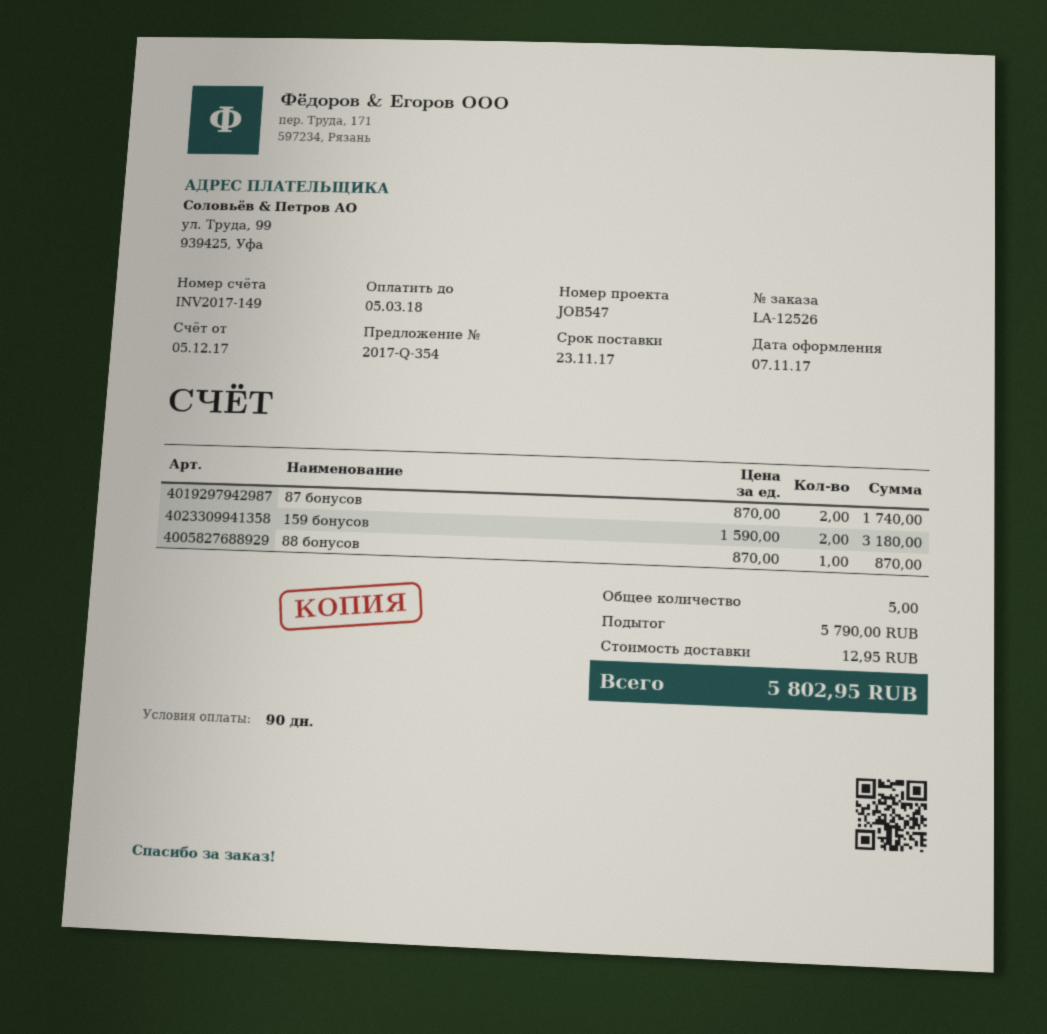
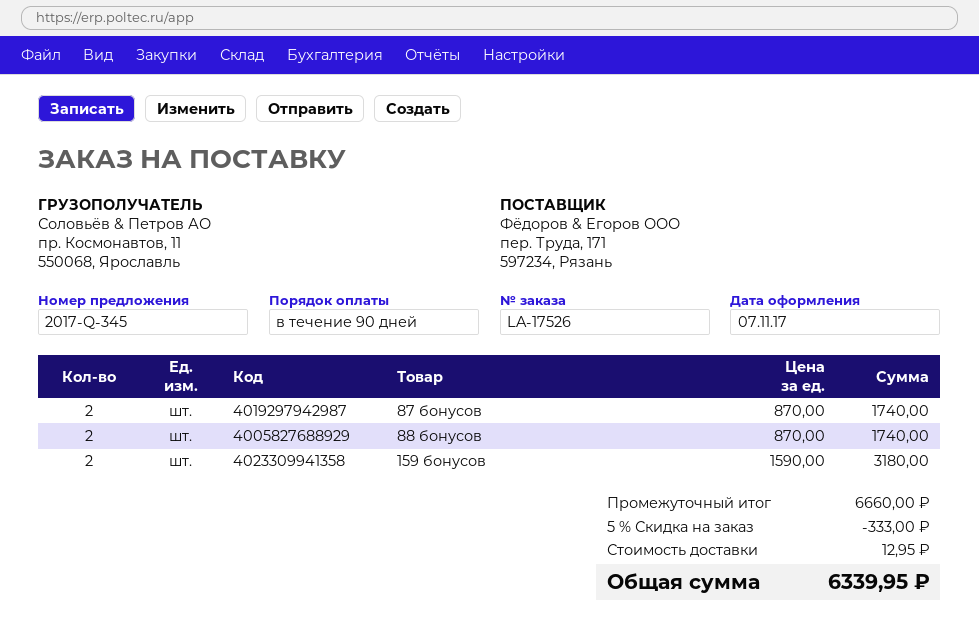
quote number: 2017-Q-354 -> 2017-Q-345
order number: LA-12526 -> LA-17526
88 бонусов: 1 x 870.00 = 870.00 -> 2 x 870.00 = 1740.00
subtotal: 5790.00 -> 6660.00
discount: none -> 5% = 333.00
total: 5802.95 -> 6339.95

